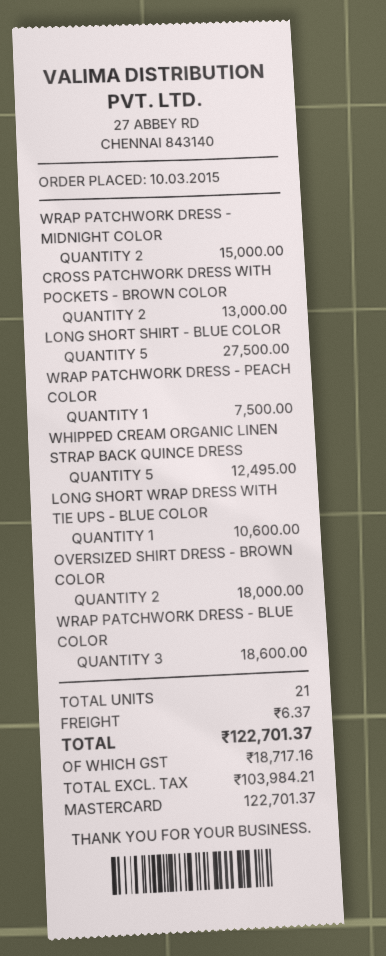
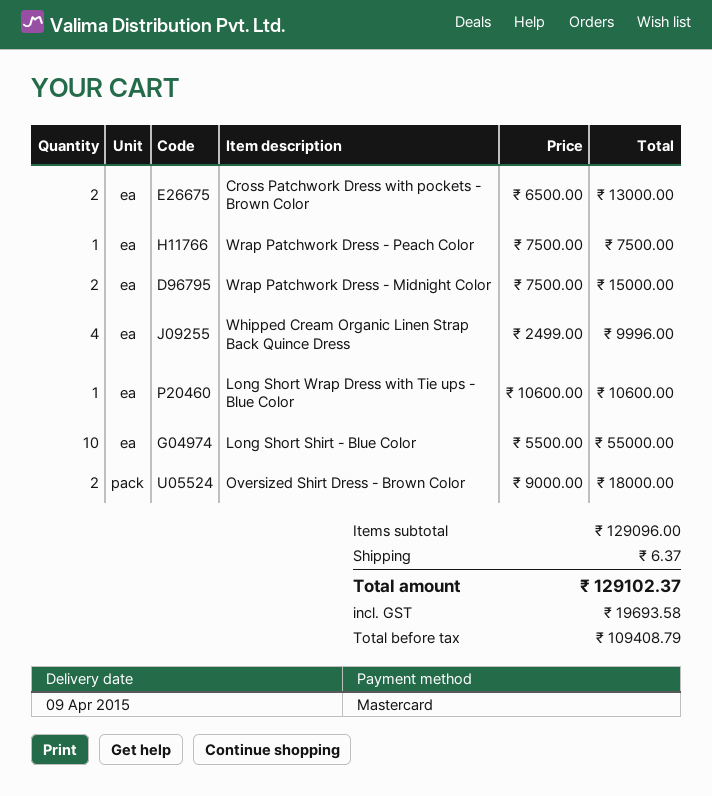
LONG SHORT SHIRT - BLUE COLOR: 5 for 27500.00 -> 10 for 55000.00
WHIPPED CREAM ORGANIC LINEN STRAP BACK QUINCE DRESS: 5 for 12495.00 -> 4 for 9996.00
WRAP PATCHWORK DRESS - BLUE COLOR: 3 for 18600.00 -> none
net: 103984.21 -> 109408.79
tax: 18717.16 -> 19693.58
total: 122701.37 -> 129102.37

